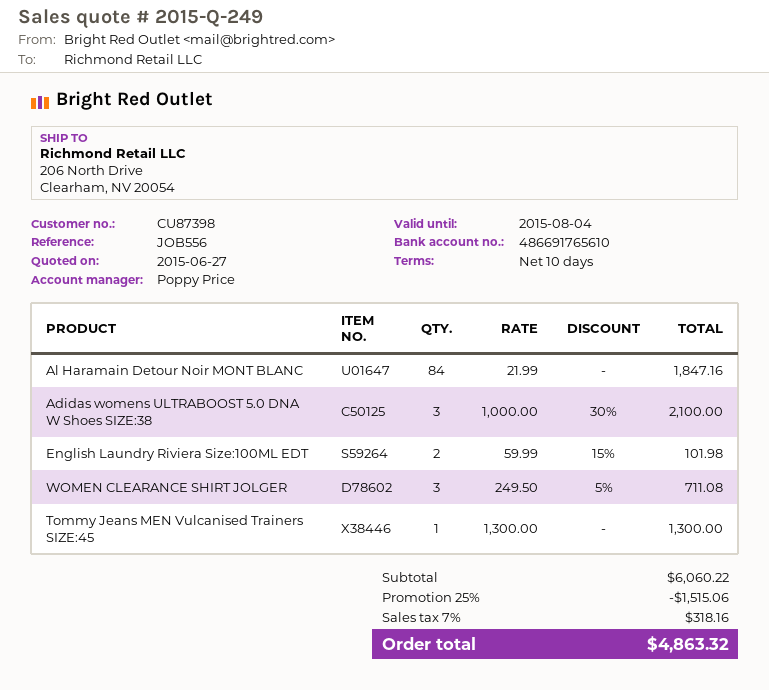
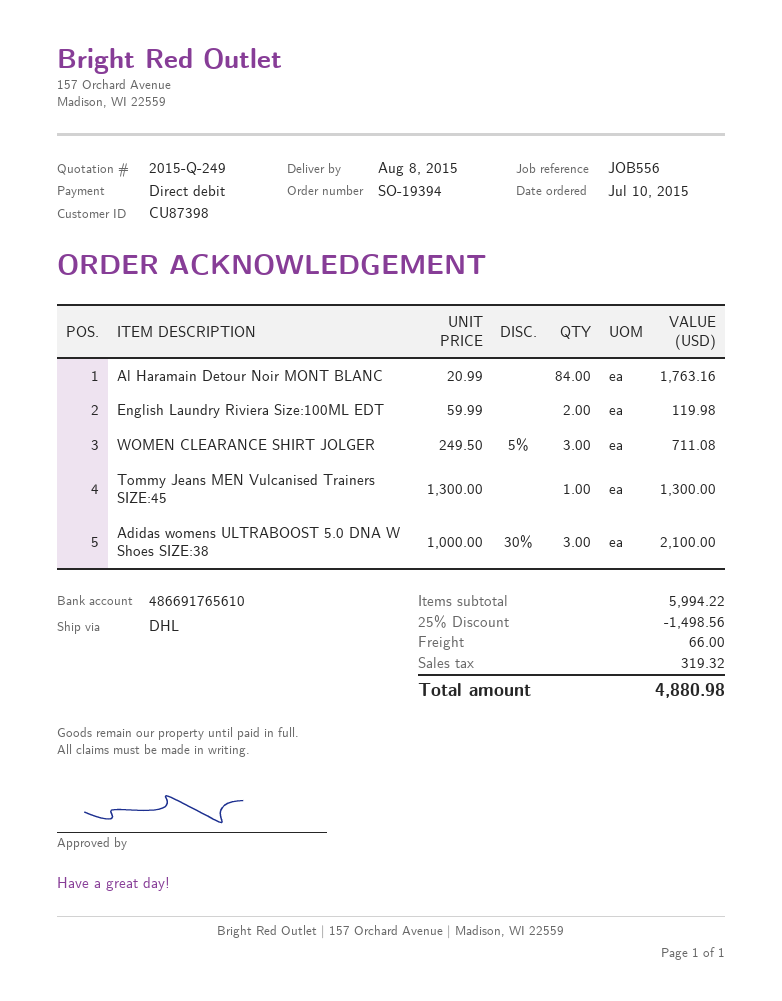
Al Haramain Detour Noir MONT BLANC: 84 x 21.99 = 1847.16 -> 84 x 20.99 = 1763.16
English Laundry Riviera Size:100ML EDT: 2 x 59.99 - 15% = 101.98 -> 2 x 59.99 = 119.98
subtotal: 6060.22 -> 5994.22
discount: 25% = 1515.06 -> 25% = 1498.56
shipping: none -> 66.00
tax: 318.16 -> 319.32
total: 4863.32 -> 4880.98

